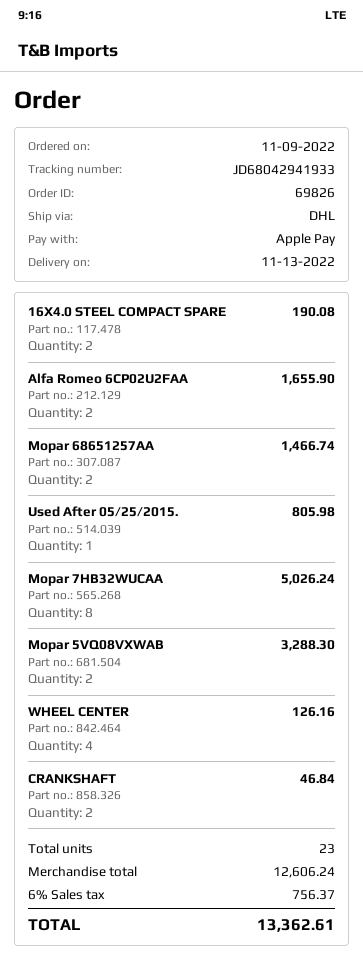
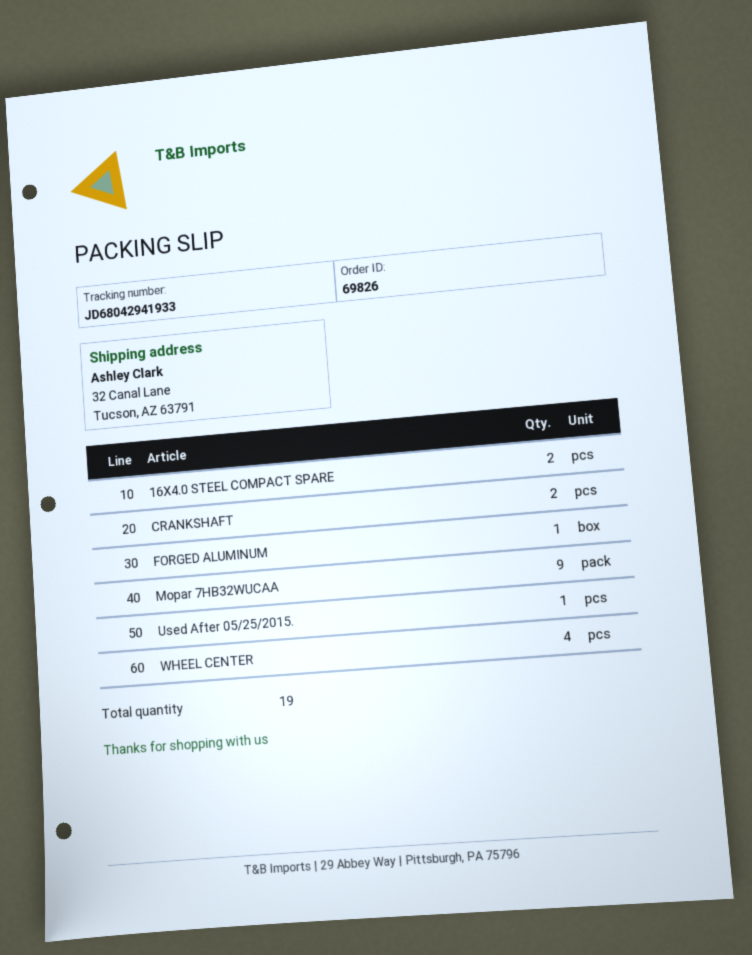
Alfa Romeo 6CP02U2FAA: 2 -> none
Mopar 68651257AA: 2 -> none
Mopar 7HB32WUCAA: 8 -> 9
Mopar 5VQ08VXWAB: 2 -> none
FORGED ALUMINUM: none -> 1
total quantity: 23 -> 19

